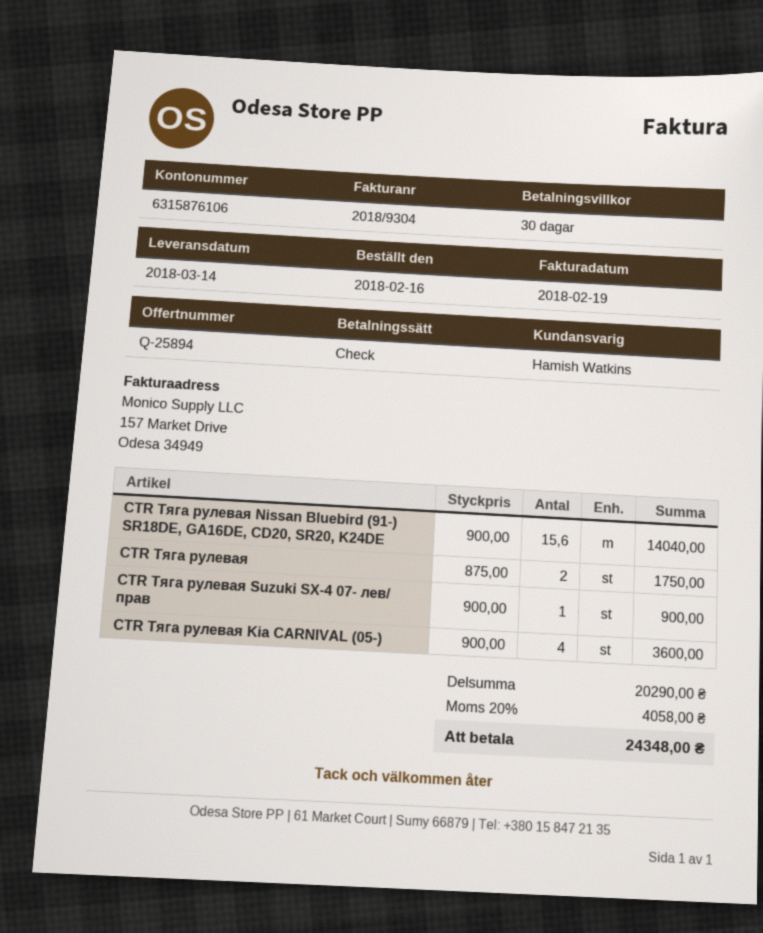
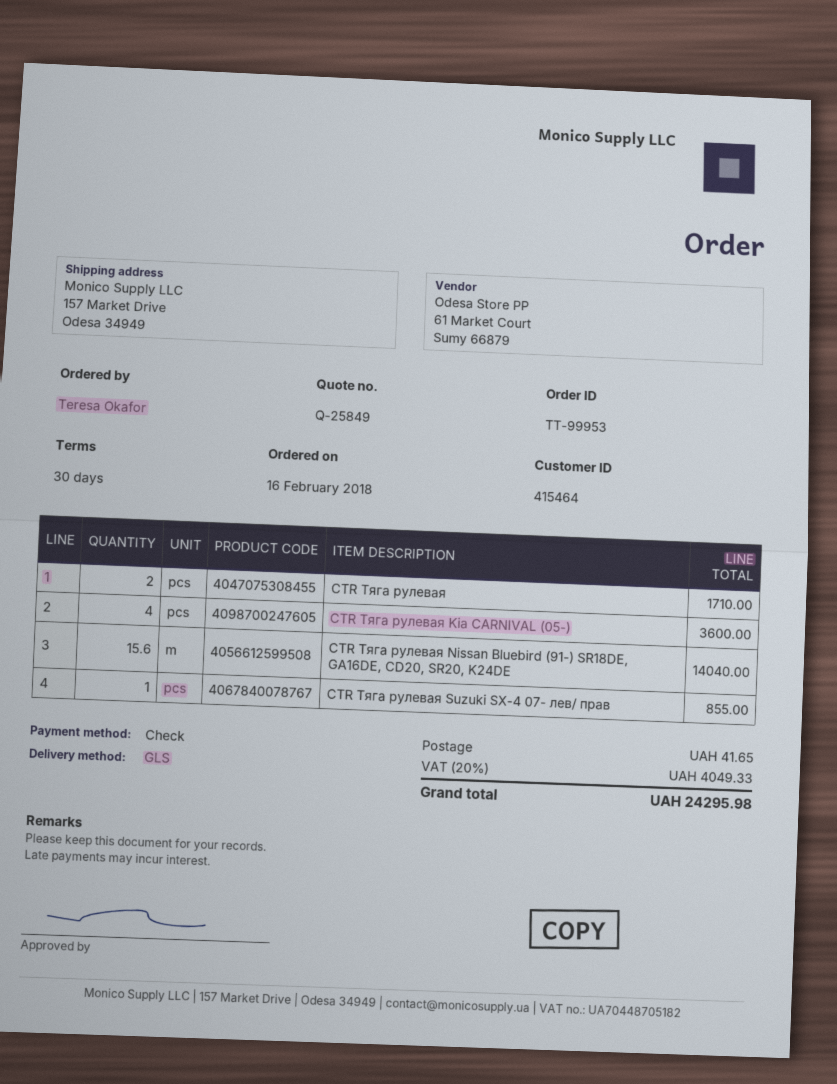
quote number: Q-25894 -> Q-25849
CTR Тяга рулевая: 2 for 1750.00 -> 2 for 1710.00
CTR Тяга рулевая Suzuki SX-4 07- лев/ прав: 1 for 900.00 -> 1 for 855.00
shipping: none -> 41.65
tax: 20% = 4058.00 -> 20% = 4049.33
total: 24348.00 -> 24295.98

